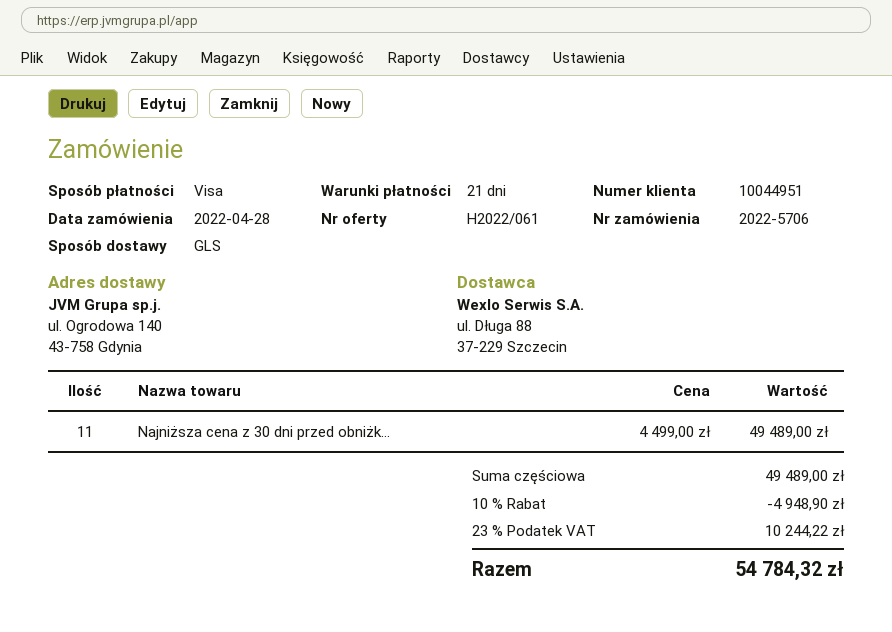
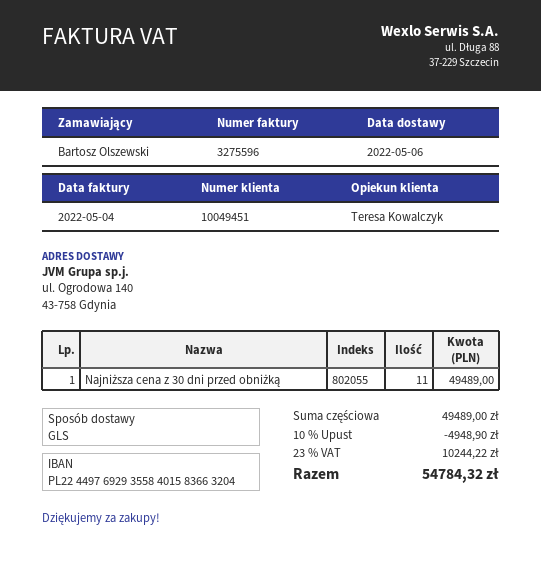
customer number: 10044951 -> 10049451

